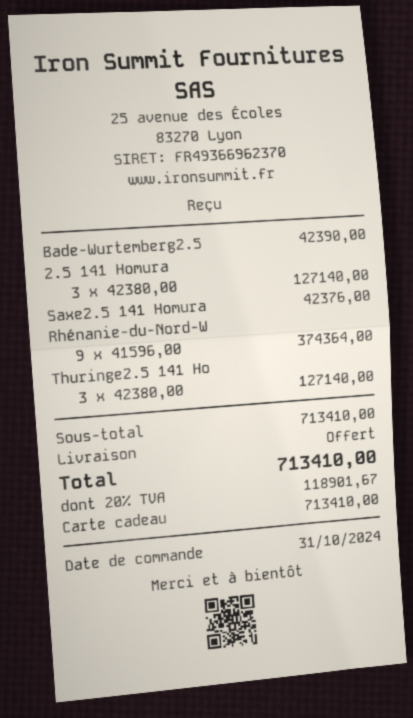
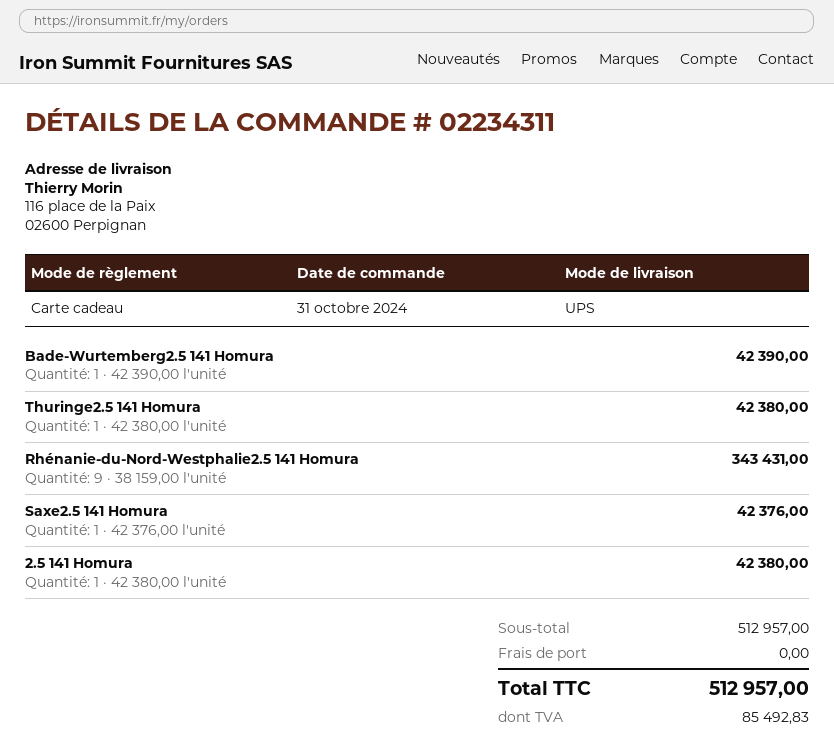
2.5 141 Homura: 3 x 42380.00 = 127140.00 -> 1 x 42380.00 = 42380.00
Rhénanie-du-Nord-W: 9 x 41596.00 = 374364.00 -> 9 x 38159.00 = 343431.00
Thuringe2.5 141 Ho: 3 x 42380.00 = 127140.00 -> 1 x 42380.00 = 42380.00
subtotal: 713410.00 -> 512957.00
tax: 118901.67 -> 85492.83
total: 713410.00 -> 512957.00

